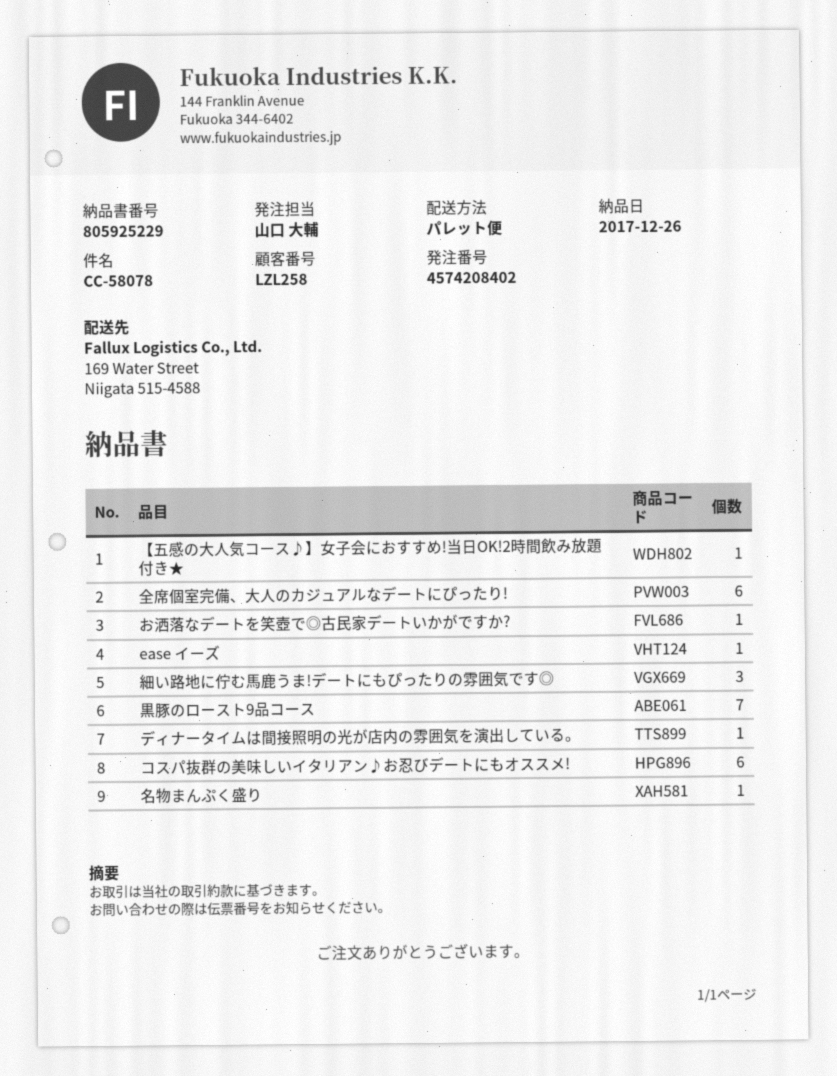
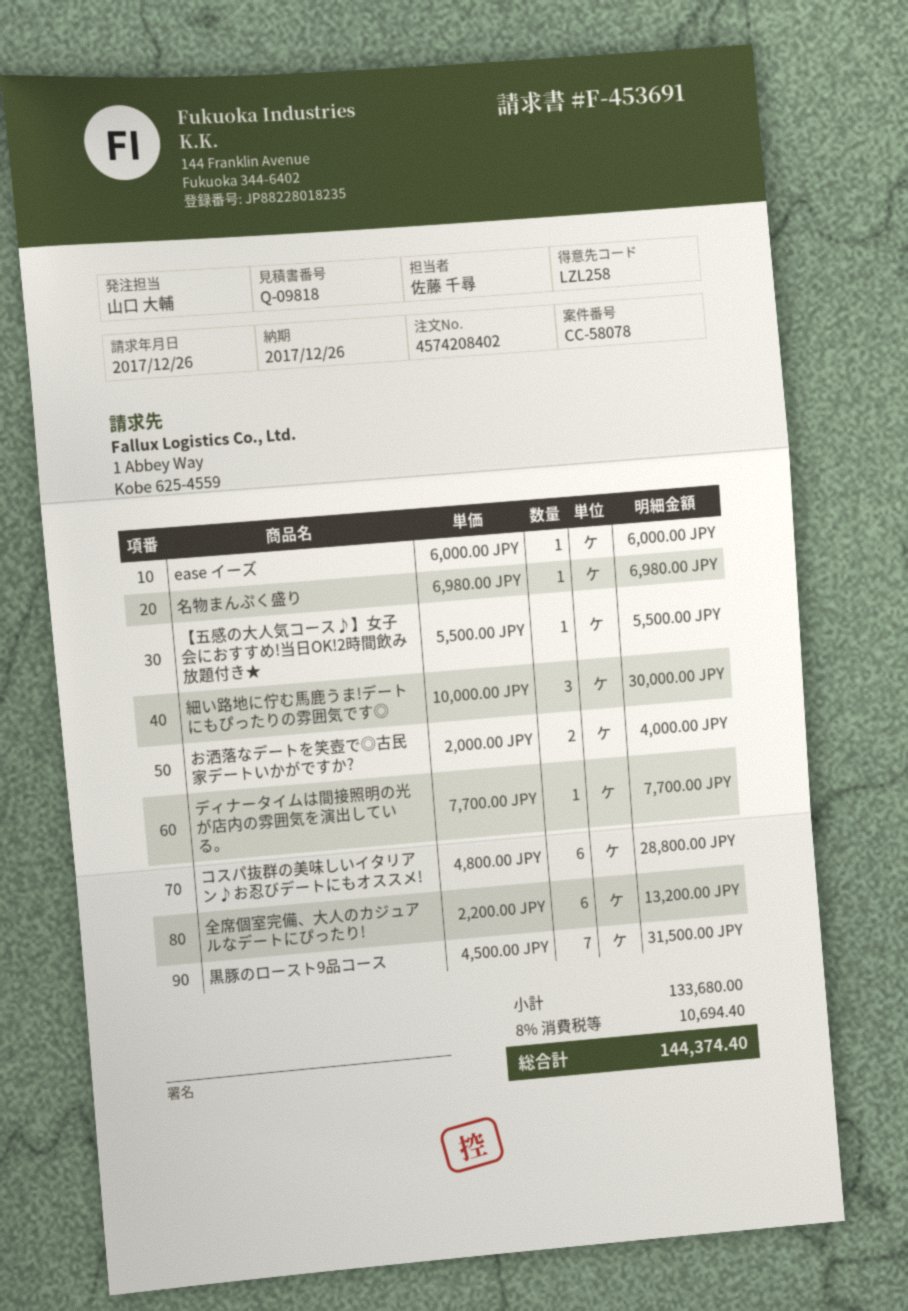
お洒落なデートを笑壺で◎古民家デートいかがですか?: 1 -> 2

